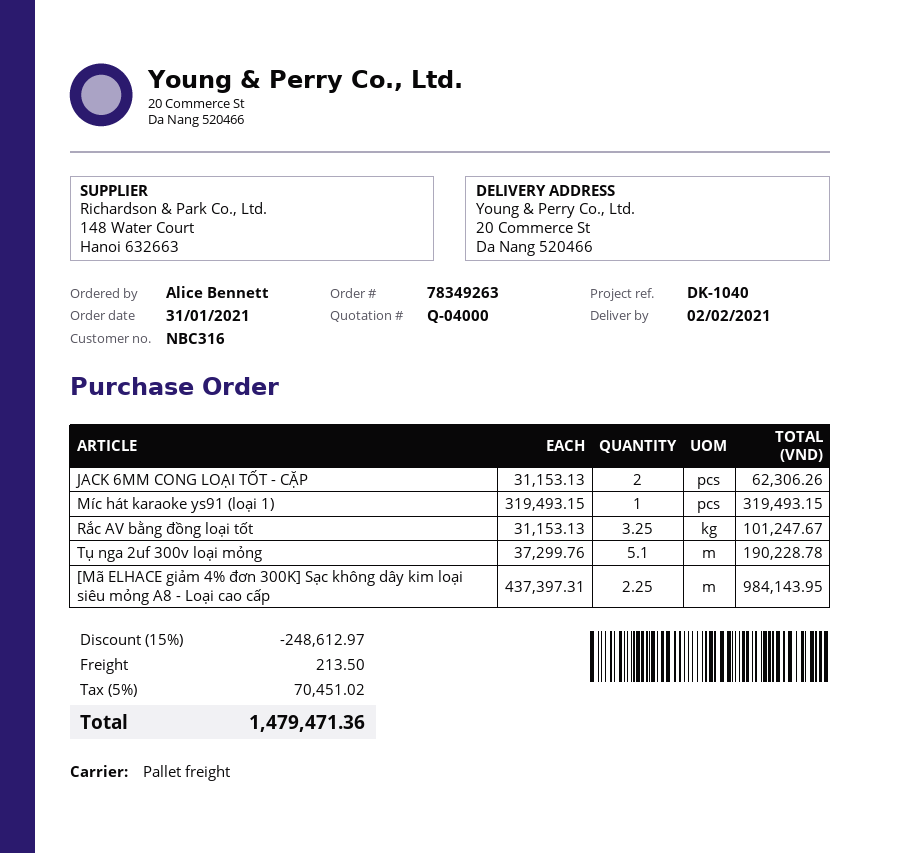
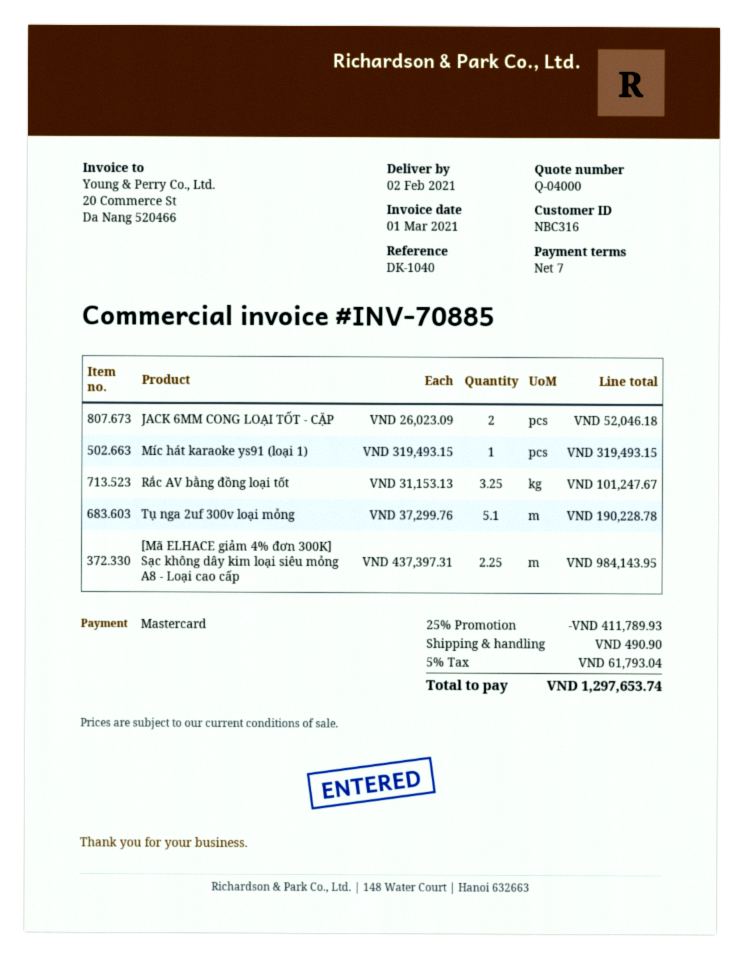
JACK 6MM CONG LOẠI TỐT - CẶP: 2 x 31153.13 = 62306.26 -> 2 x 26023.09 = 52046.18
discount: 15% = 248612.97 -> 25% = 411789.93
shipping: 213.50 -> 490.90
tax: 5% = 70451.02 -> 5% = 61793.04
total: 1479471.36 -> 1297653.74

